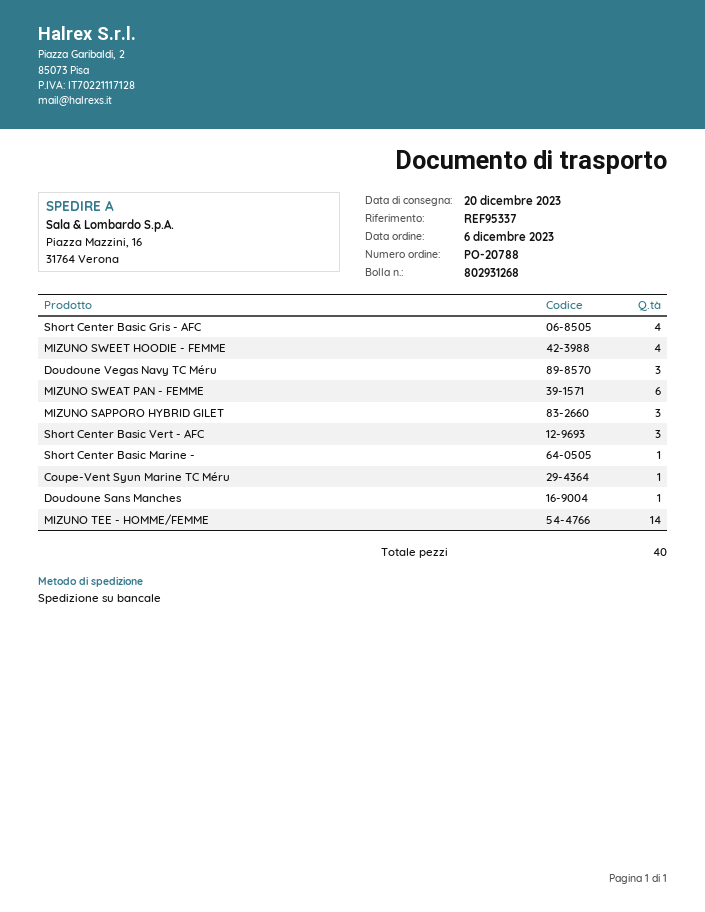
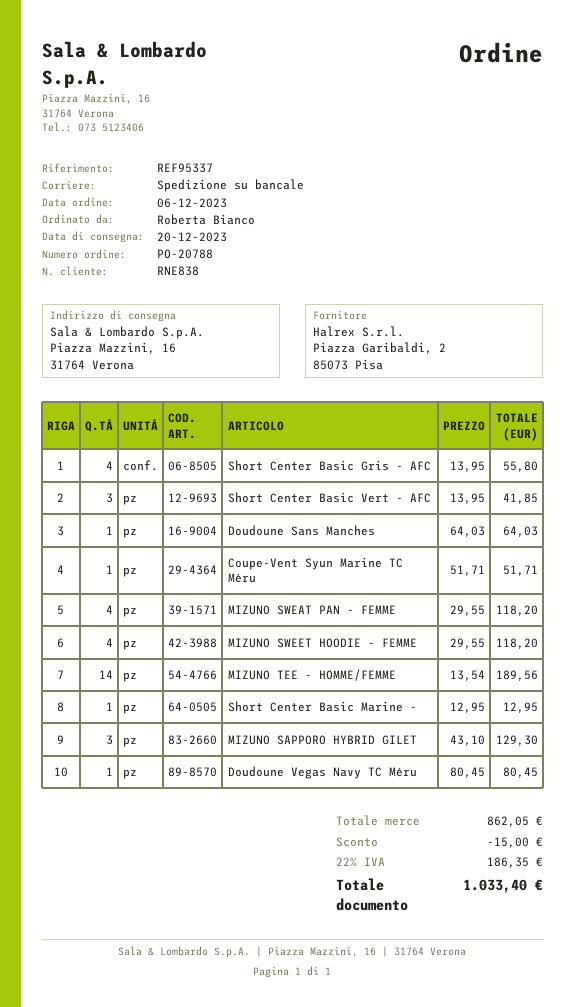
Doudoune Vegas Navy TC Méru: 3 -> 1
MIZUNO SWEAT PAN - FEMME: 6 -> 4

